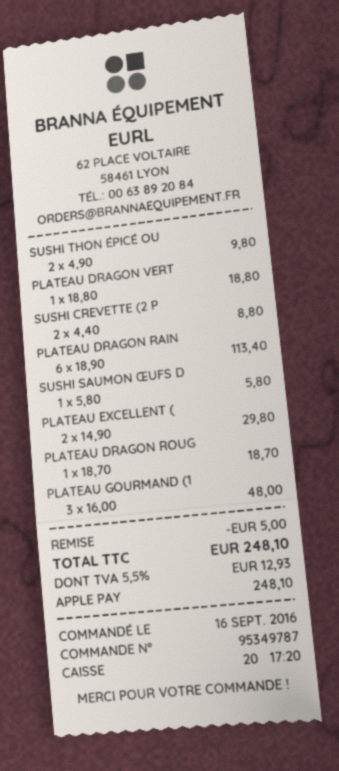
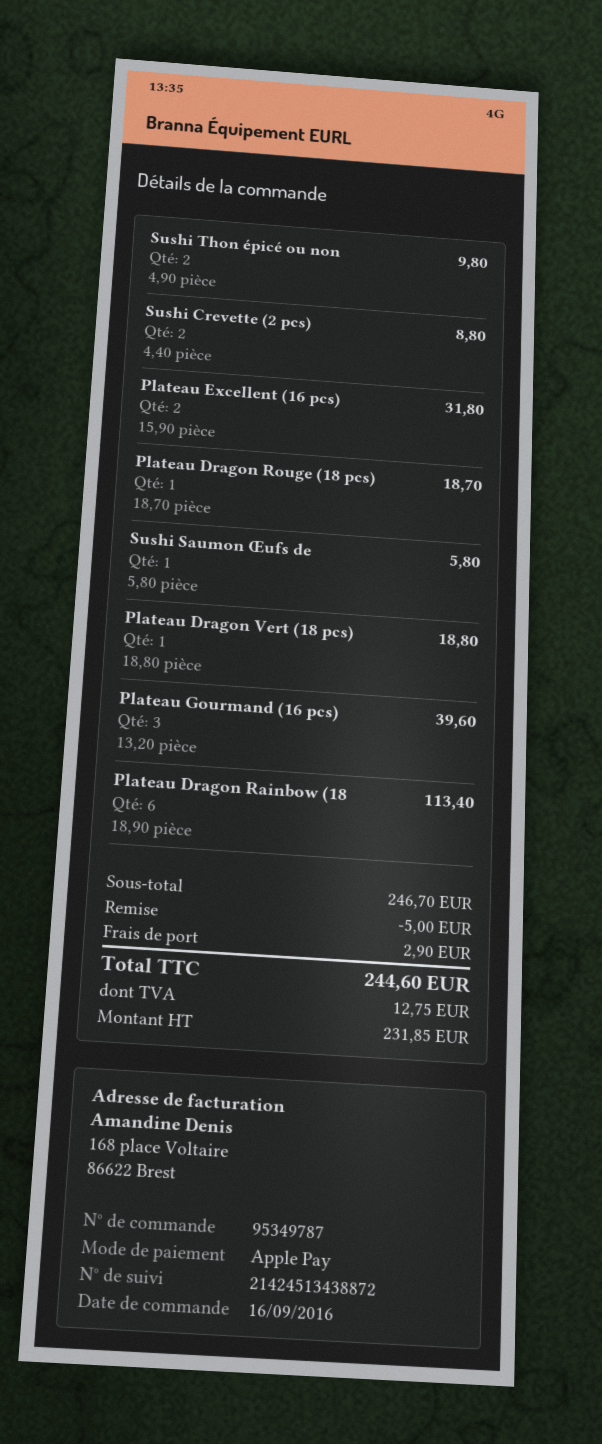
PLATEAU EXCELLENT (: 2 x 14.90 = 29.80 -> 2 x 15.90 = 31.80
PLATEAU GOURMAND (1: 3 x 16.00 = 48.00 -> 3 x 13.20 = 39.60
shipping: none -> 2.90
tax: 12.93 -> 12.75
total: 248.10 -> 244.60

